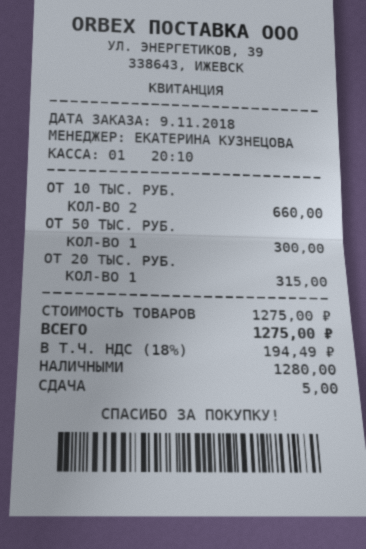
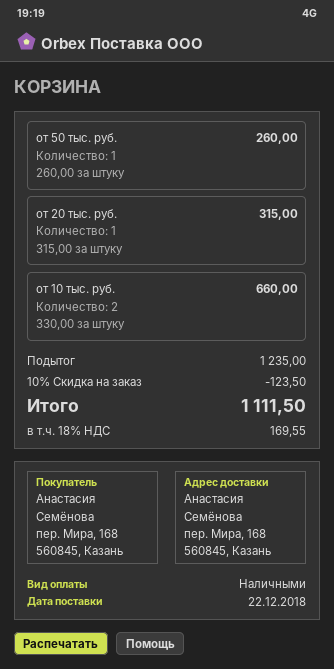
ОТ 50 ТЫС. РУБ.: 1 for 300.00 -> 1 for 260.00
subtotal: 1275.00 -> 1235.00
discount: none -> 10% = 123.50
tax: 18% = 194.49 -> 18% = 169.55
total: 1275.00 -> 1111.50

